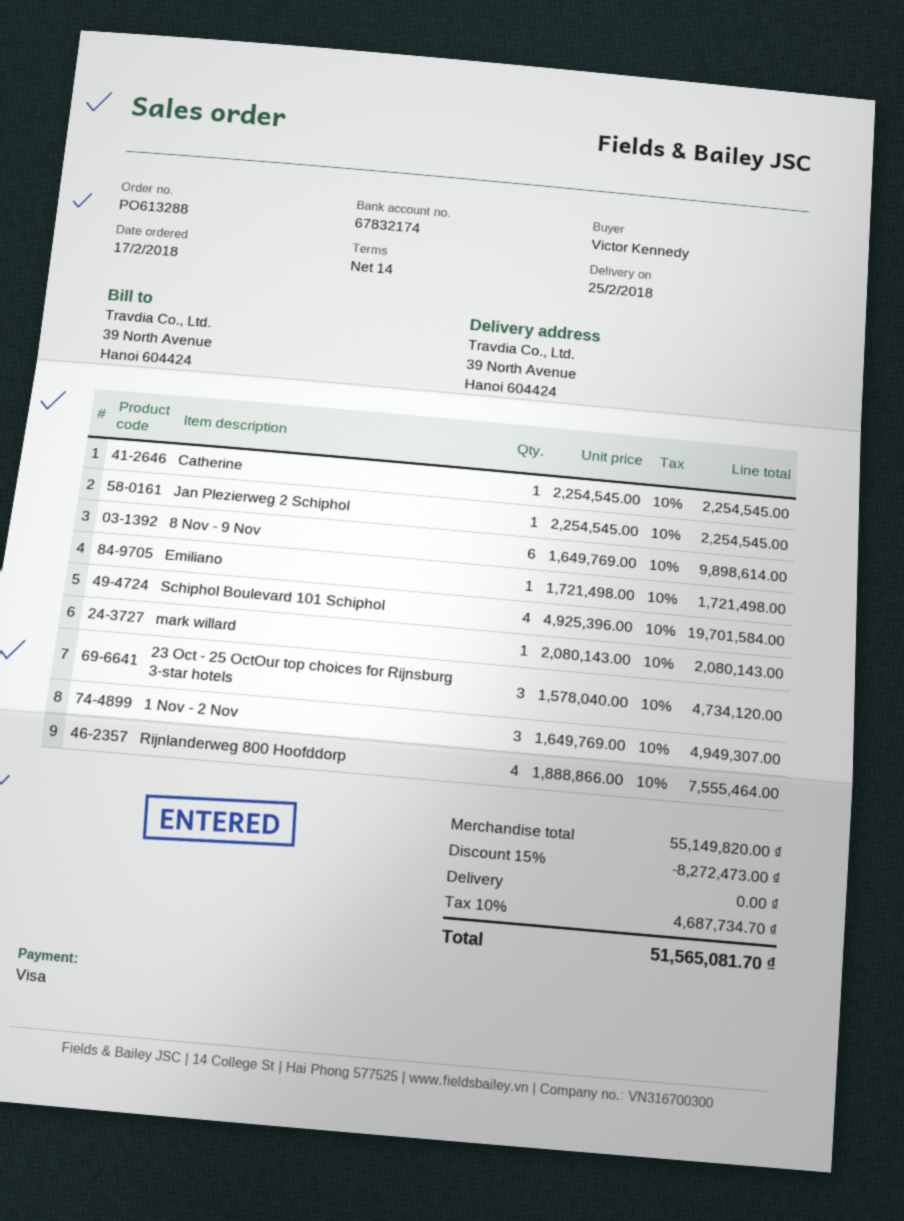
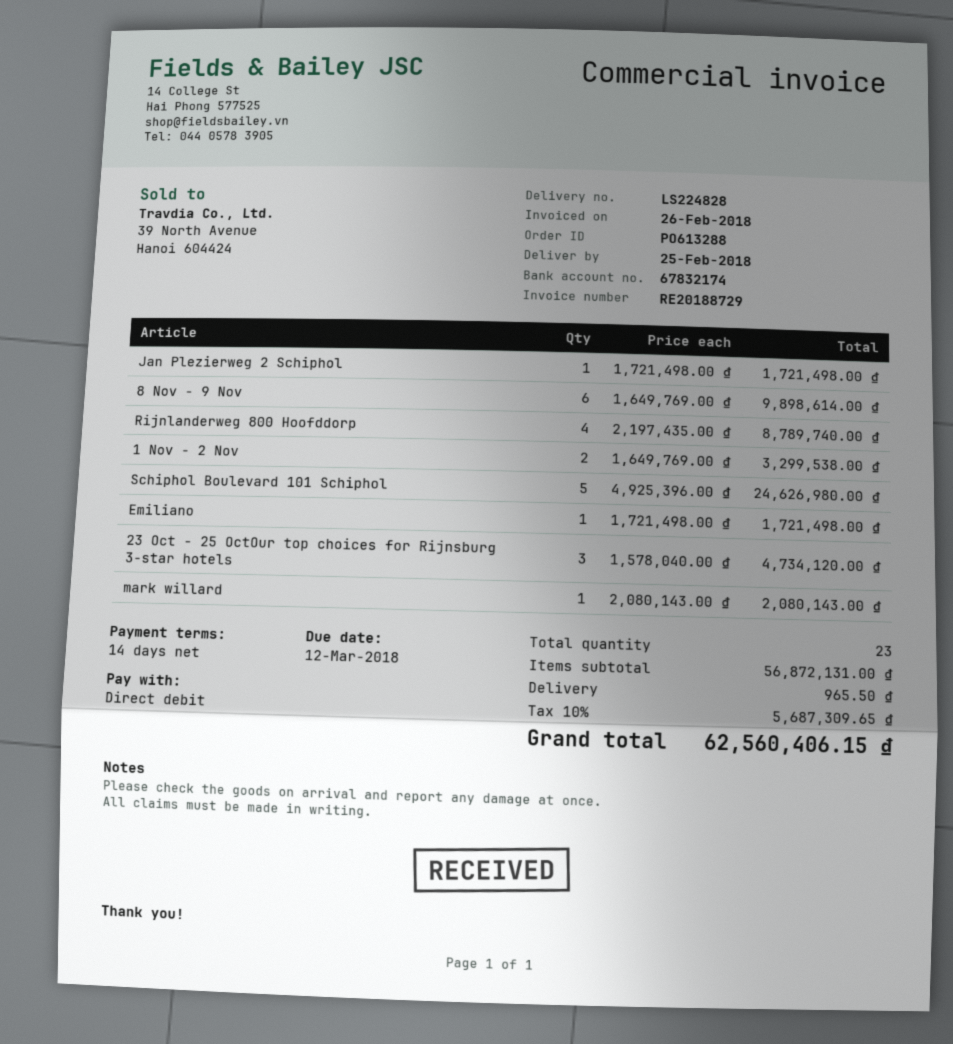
payment method: Visa -> direct debit
Catherine: 1 x 2254545.00 = 2254545.00 -> none
Jan Plezierweg 2 Schiphol: 1 x 2254545.00 = 2254545.00 -> 1 x 1721498.00 = 1721498.00
Schiphol Boulevard 101 Schiphol: 4 x 4925396.00 = 19701584.00 -> 5 x 4925396.00 = 24626980.00
1 Nov - 2 Nov: 3 x 1649769.00 = 4949307.00 -> 2 x 1649769.00 = 3299538.00
Rijnlanderweg 800 Hoofddorp: 4 x 1888866.00 = 7555464.00 -> 4 x 2197435.00 = 8789740.00
subtotal: 55149820.00 -> 56872131.00
discount: 15% = 8272473.00 -> none
shipping: 0.00 -> 965.50
tax: 10% = 4687734.70 -> 10% = 5687309.65
total: 51565081.70 -> 62560406.15

